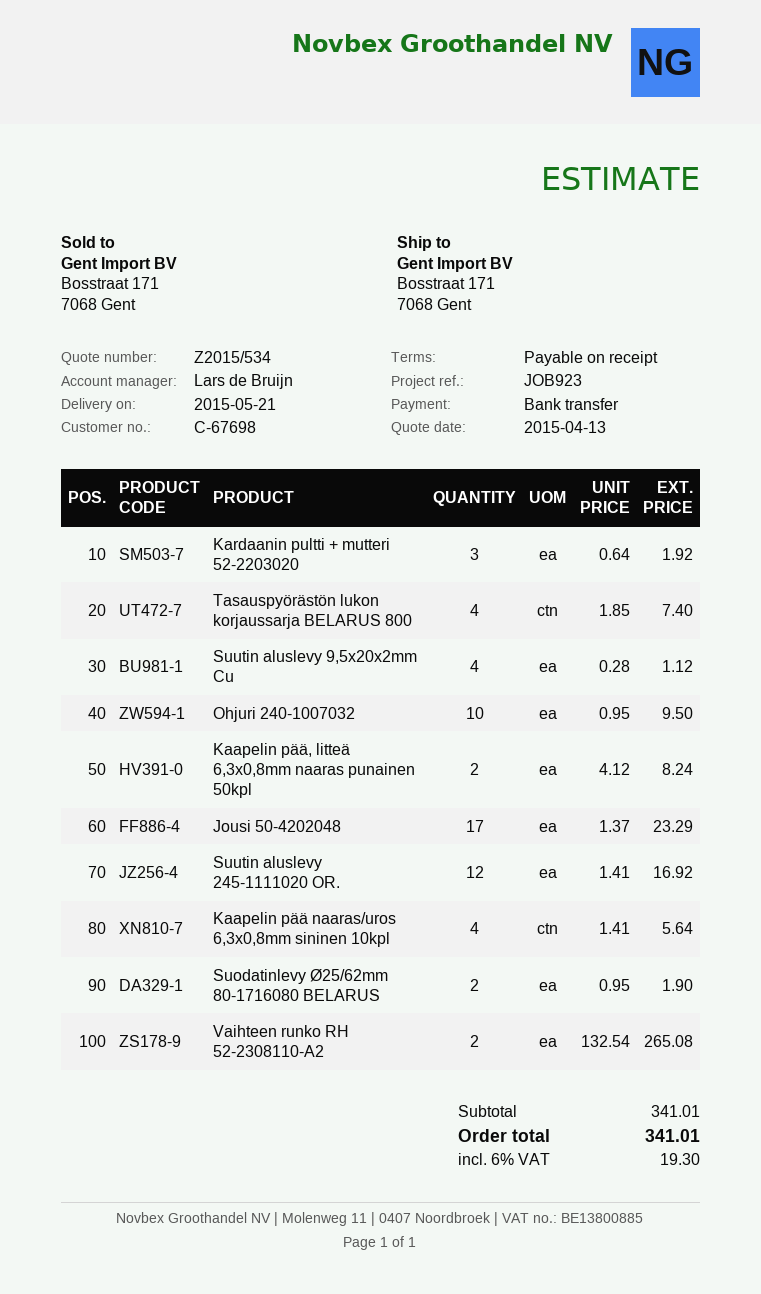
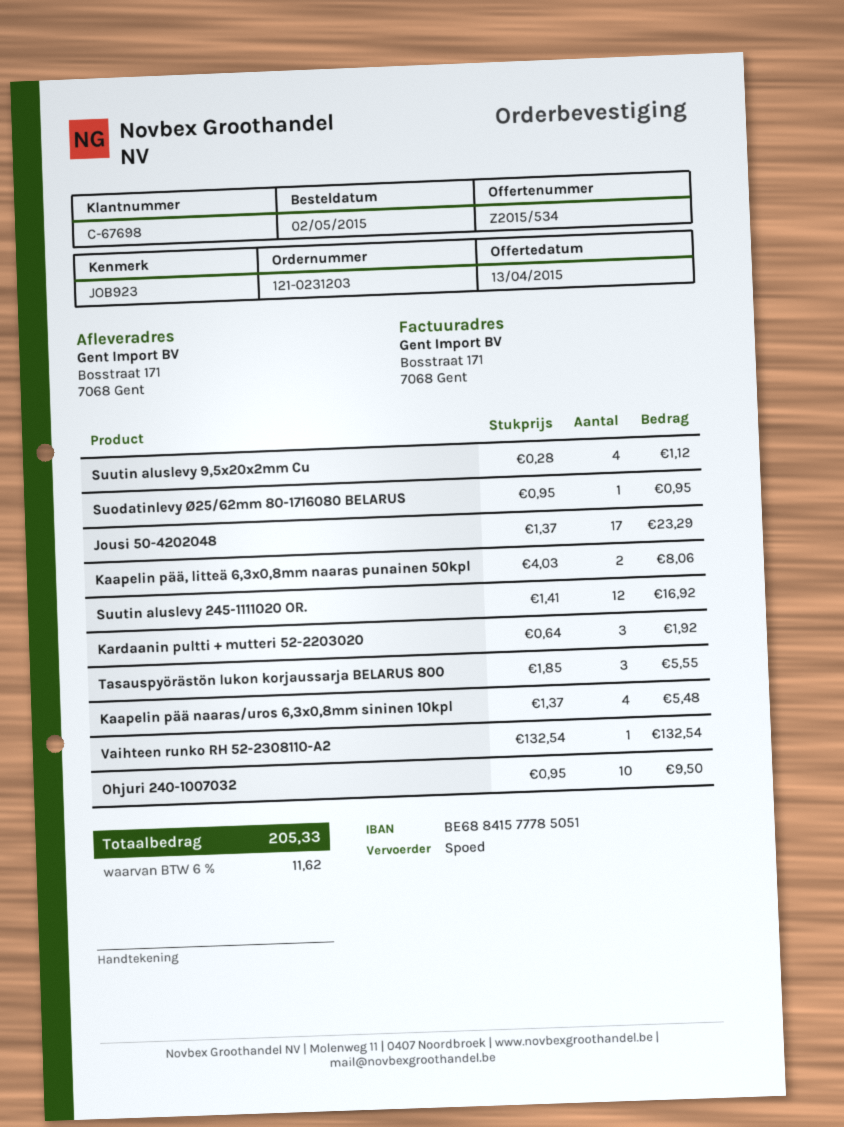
Tasauspyörästön lukon korjaussarja BELARUS 800: 4 x 1.85 = 7.40 -> 3 x 1.85 = 5.55
Kaapelin pää, litteä 6,3x0,8mm naaras punainen 50kpl: 2 x 4.12 = 8.24 -> 2 x 4.03 = 8.06
Kaapelin pää naaras/uros 6,3x0,8mm sininen 10kpl: 4 x 1.41 = 5.64 -> 4 x 1.37 = 5.48
Suodatinlevy Ø25/62mm 80-1716080 BELARUS: 2 x 0.95 = 1.90 -> 1 x 0.95 = 0.95
Vaihteen runko RH 52-2308110-A2: 2 x 132.54 = 265.08 -> 1 x 132.54 = 132.54
tax: 6% = 19.30 -> 6% = 11.62
total: 341.01 -> 205.33

